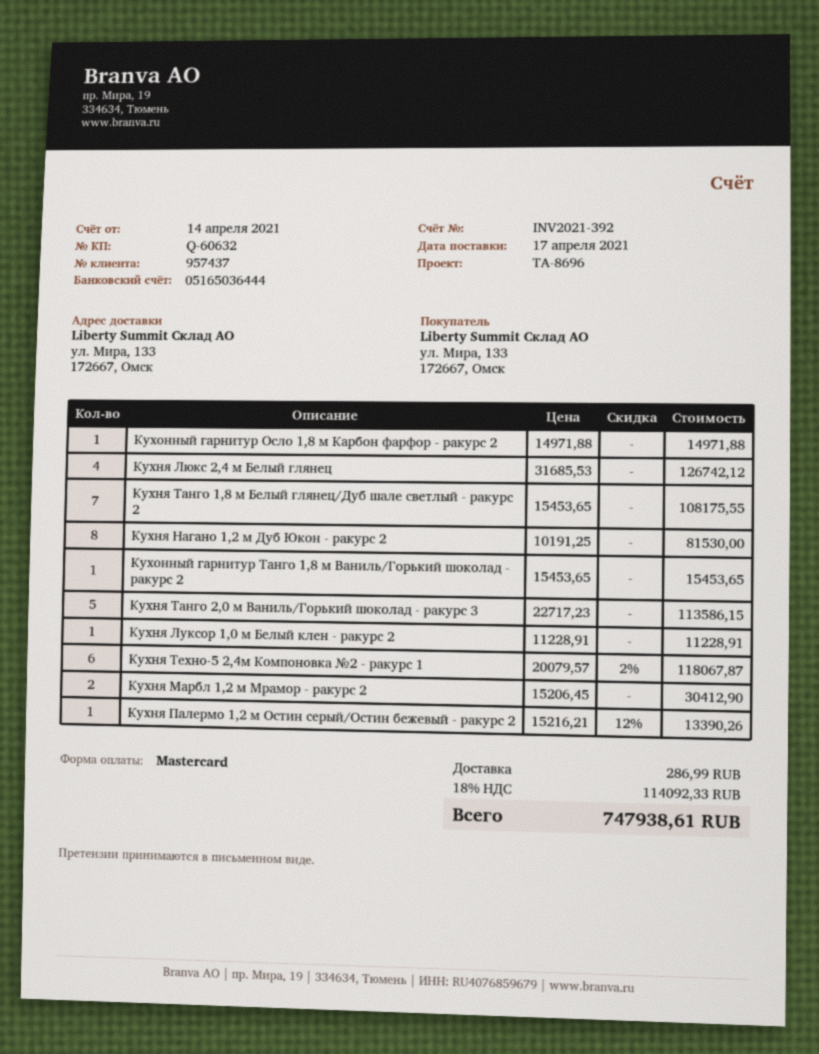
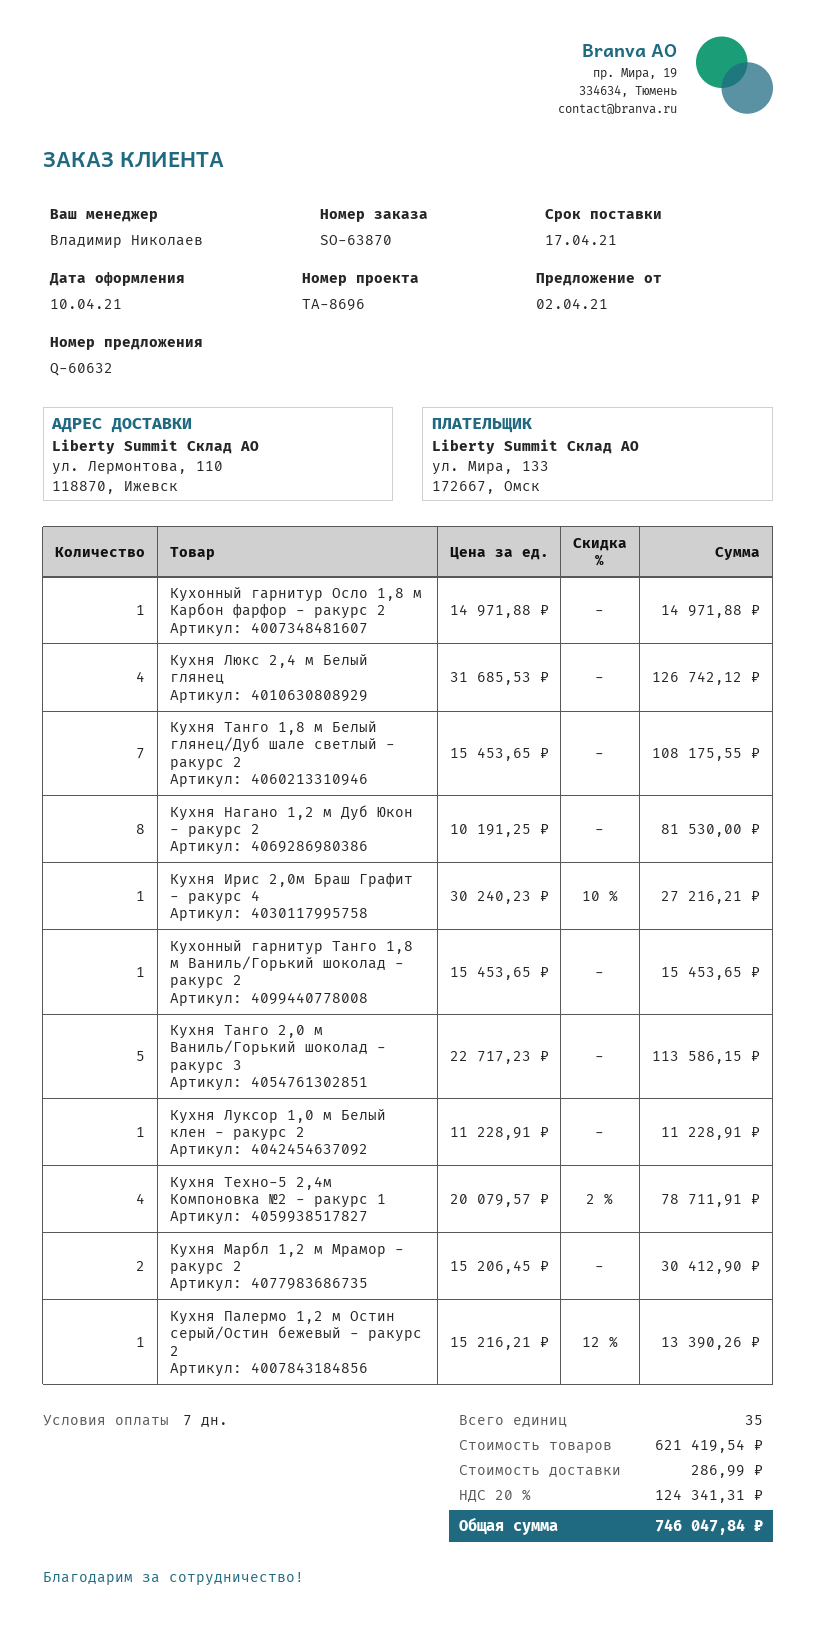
ship to: ул. Мира, 133, 172667, Омск -> ул. Лермонтова, 110, 118870, Ижевск
Кухня Техно-5 2,4м Компоновка №2 - ракурс 1: 6 x 20079.57 - 2% = 118067.87 -> 4 x 20079.57 - 2% = 78711.91
Кухня Ирис 2,0м Браш Графит - ракурс 4: none -> 1 x 30240.23 - 10% = 27216.21
tax: 18% = 114092.33 -> 20% = 124341.31
total: 747938.61 -> 746047.84

